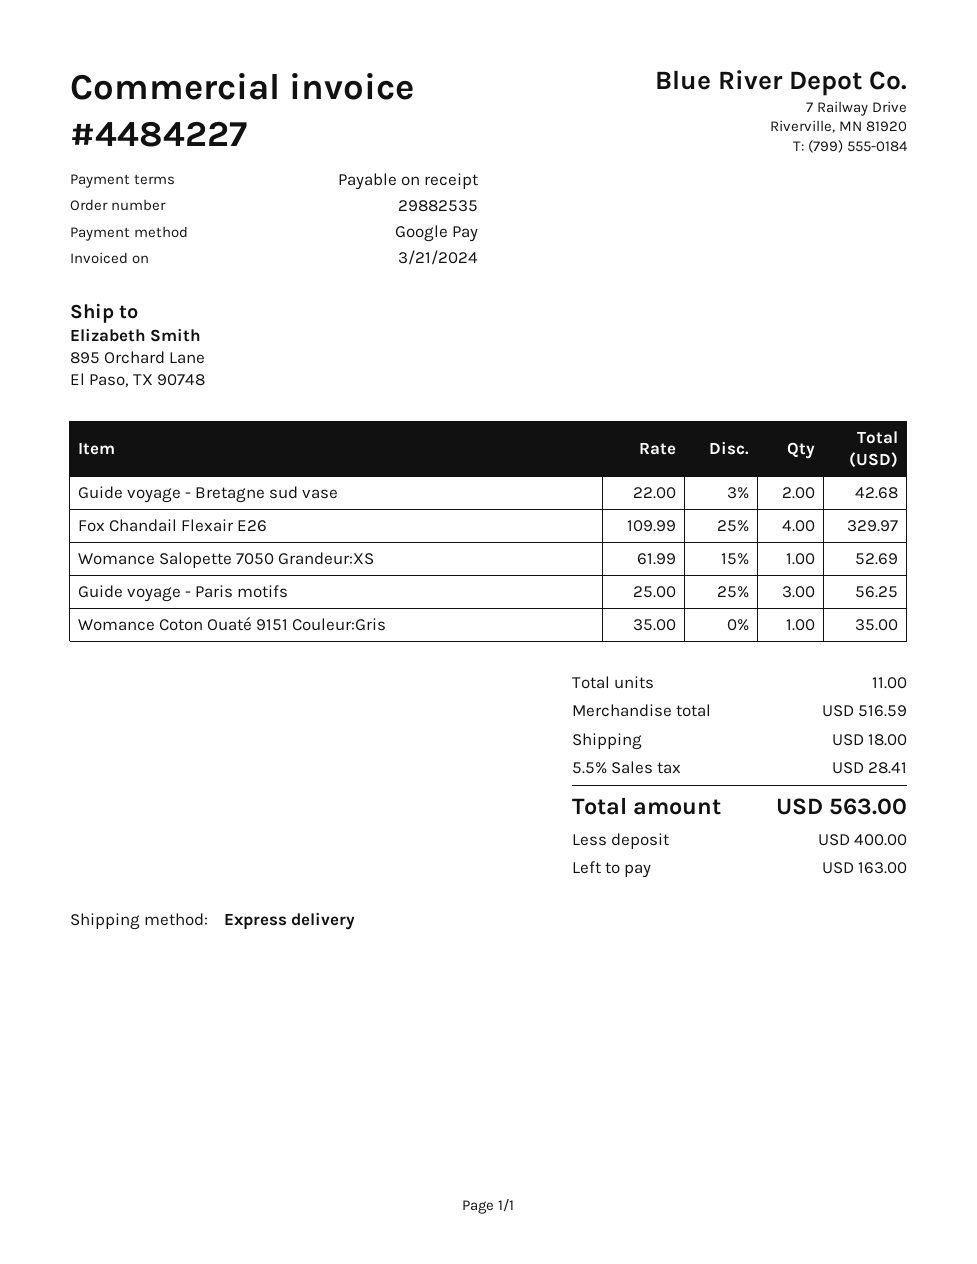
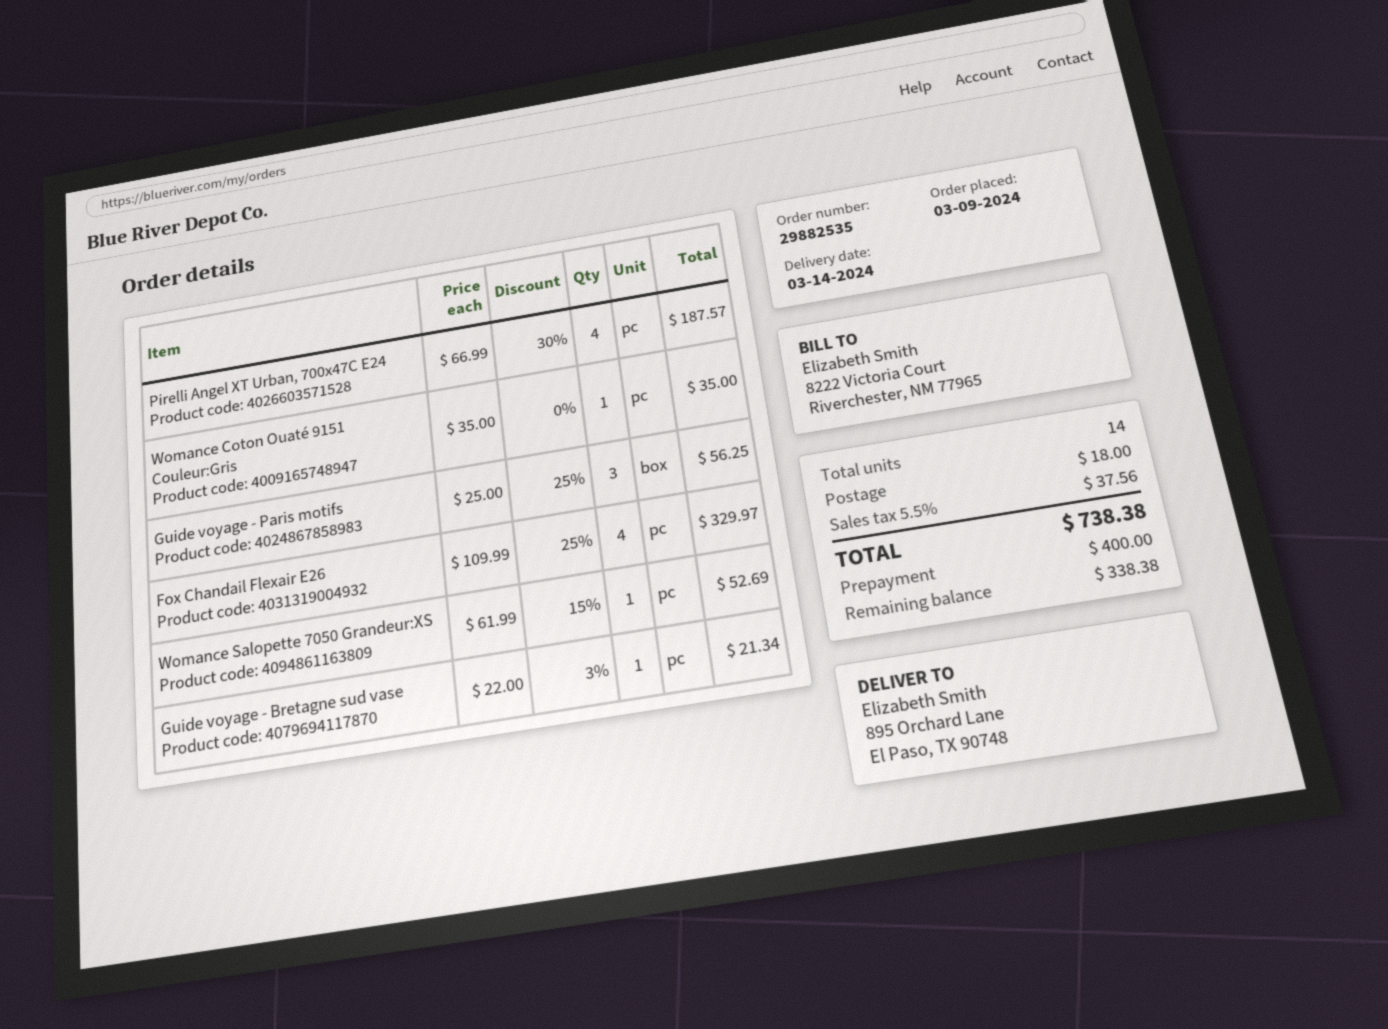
Guide voyage - Bretagne sud vase: 2 x 22.00 - 3% = 42.68 -> 1 x 22.00 - 3% = 21.34
Pirelli Angel XT Urban, 700x47C E24: none -> 4 x 66.99 - 30% = 187.57
total quantity: 11 -> 14
tax: 5.5% = 28.41 -> 5.5% = 37.56
total: 563.00 -> 738.38
balance: 163.00 -> 338.38

